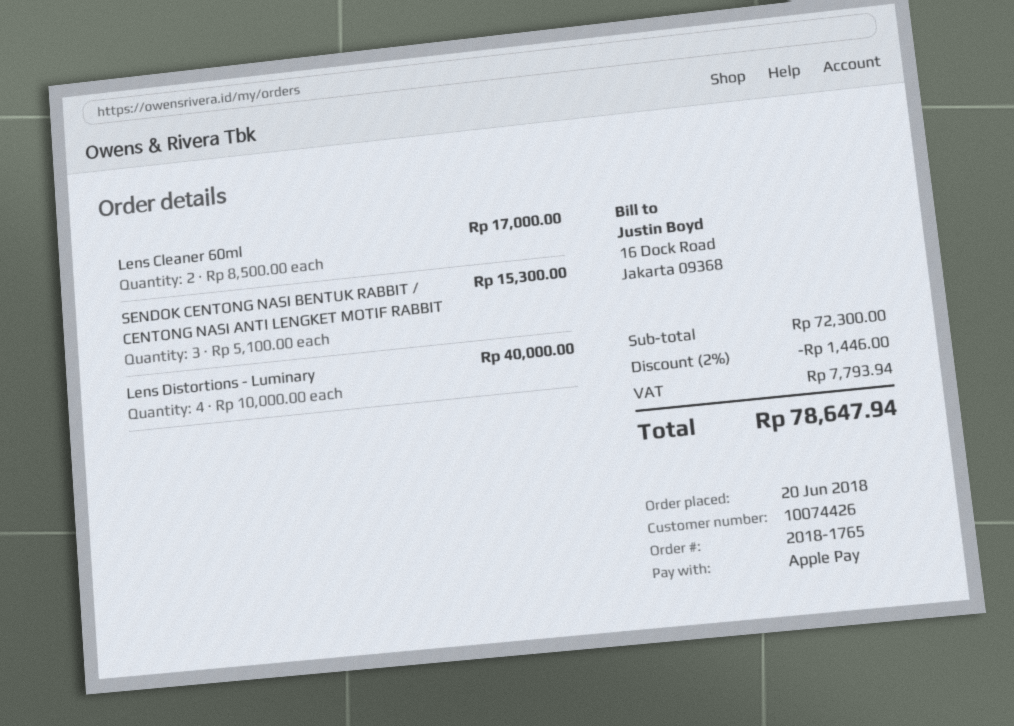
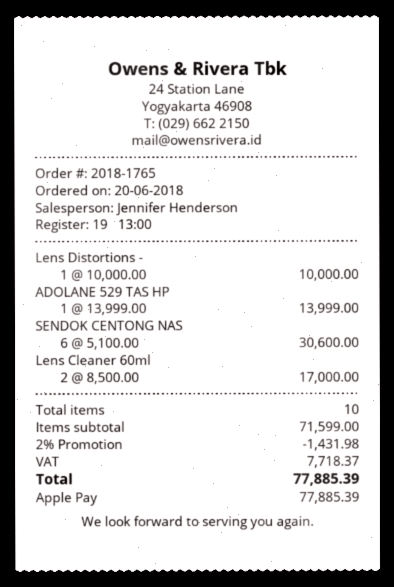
SENDOK CENTONG NASI BENTUK RABBIT / CENTONG NASI ANTI LENGKET MOTIF RABBIT: 3 x 5100.00 = 15300.00 -> 6 x 5100.00 = 30600.00
Lens Distortions - Luminary: 4 x 10000.00 = 40000.00 -> 1 x 10000.00 = 10000.00
ADOLANE 529 TAS HP: none -> 1 x 13999.00 = 13999.00
subtotal: 72300.00 -> 71599.00
discount: 2% = 1446.00 -> 2% = 1431.98
tax: 7793.94 -> 7718.37
total: 78647.94 -> 77885.39

